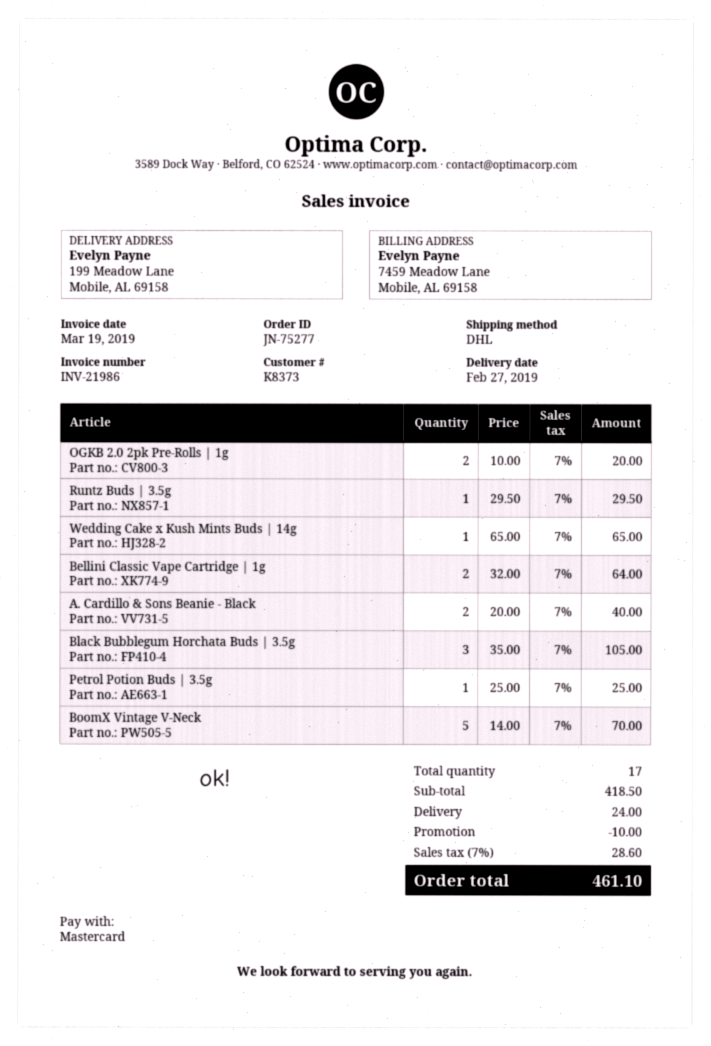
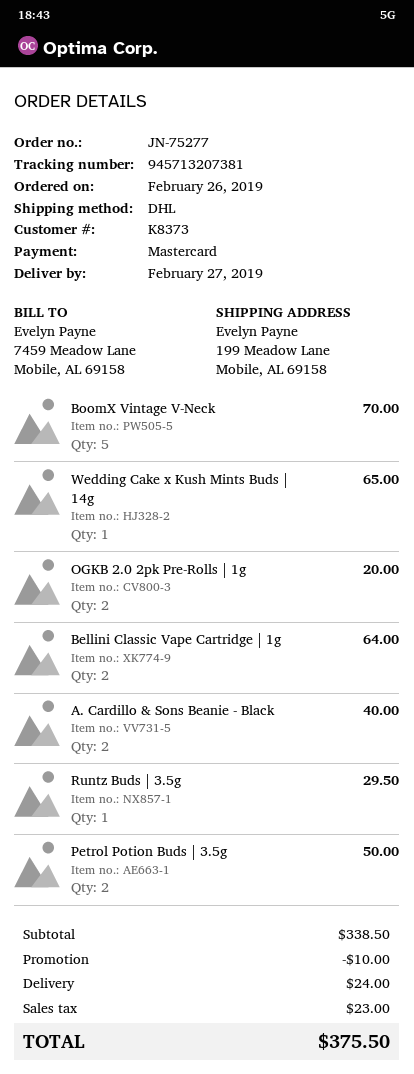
Black Bubblegum Horchata Buds | 3.5g: 3 for 105.00 -> none
Petrol Potion Buds | 3.5g: 1 for 25.00 -> 2 for 50.00
subtotal: 418.50 -> 338.50
tax: 28.60 -> 23.00
total: 461.10 -> 375.50

